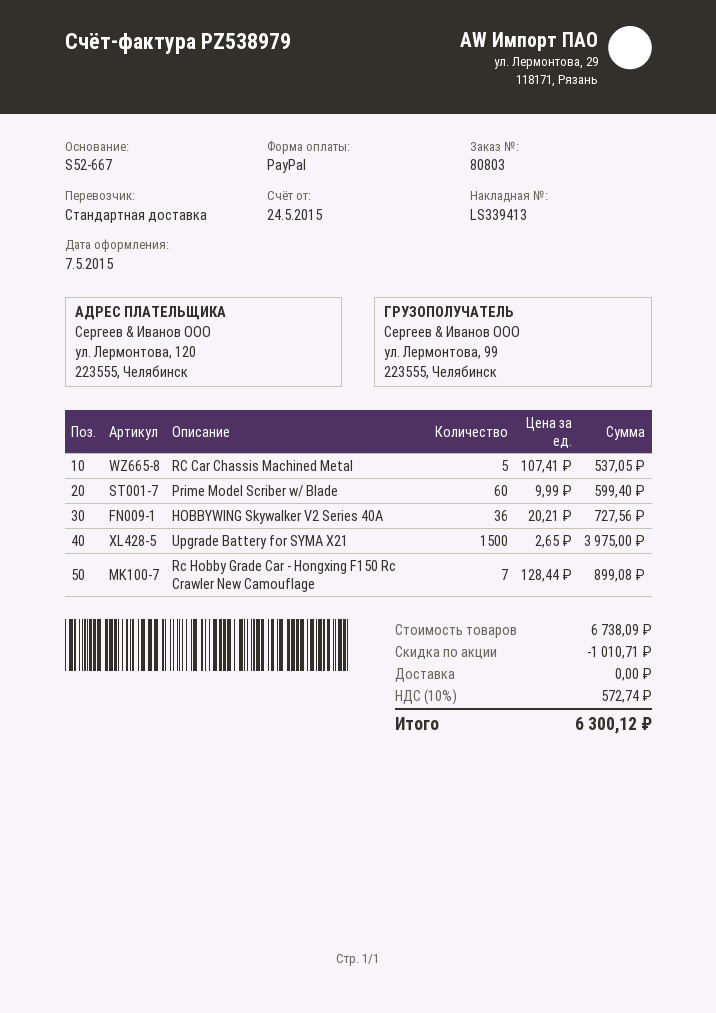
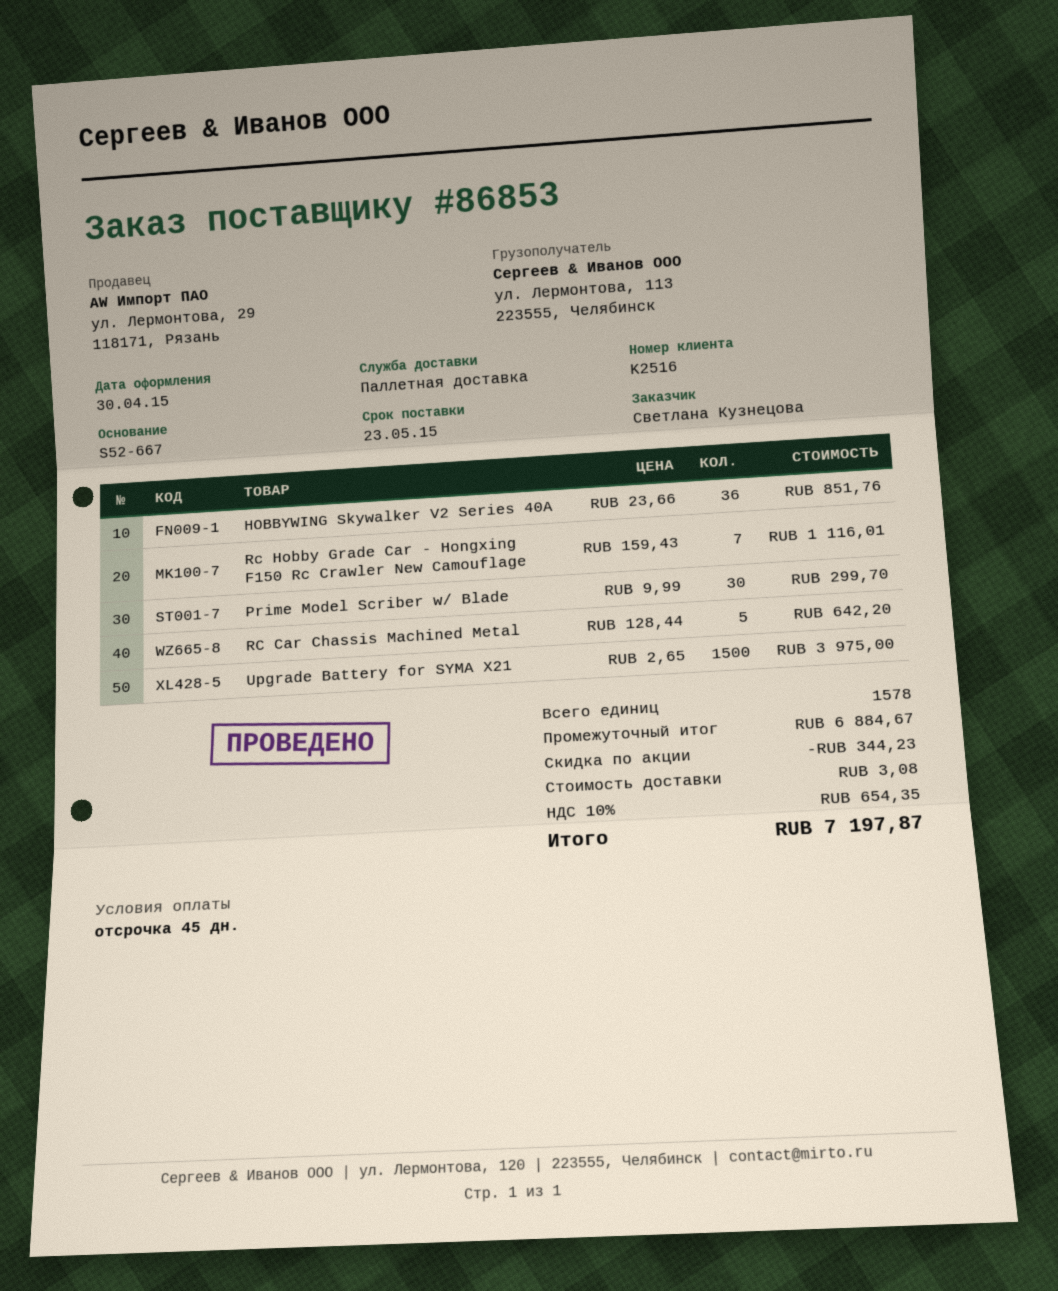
order number: 80803 -> 86853
order date: 2015-05-07 -> 2015-04-30
shipping method: standard -> pallet freight
ship to: ул. Лермонтова, 99, 223555, Челябинск -> ул. Лермонтова, 113, 223555, Челябинск
RC Car Chassis Machined Metal: 5 x 107.41 = 537.05 -> 5 x 128.44 = 642.20
Prime Model Scriber w/ Blade: 60 x 9.99 = 599.40 -> 30 x 9.99 = 299.70
HOBBYWING Skywalker V2 Series 40A: 36 x 20.21 = 727.56 -> 36 x 23.66 = 851.76
Rc Hobby Grade Car - Hongxing F150 Rc Crawler New Camouflage: 7 x 128.44 = 899.08 -> 7 x 159.43 = 1116.01
subtotal: 6738.09 -> 6884.67
discount: 1010.71 -> 344.23
shipping: 0.00 -> 3.08
tax: 10% = 572.74 -> 10% = 654.35
total: 6300.12 -> 7197.87

